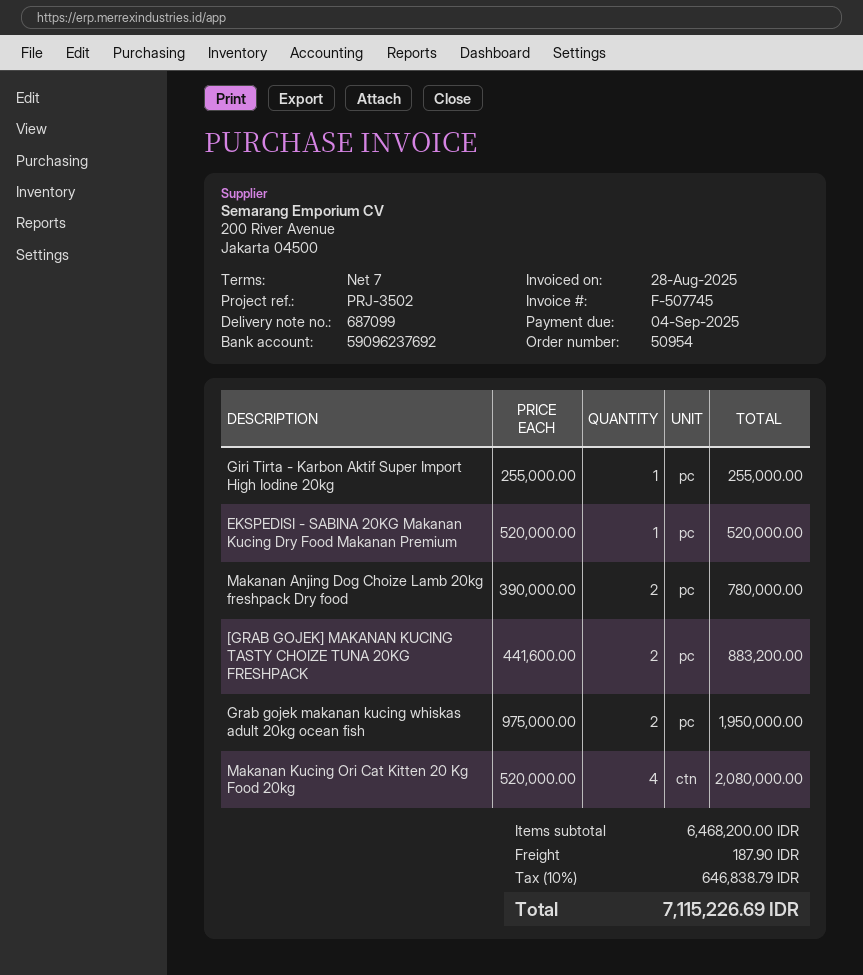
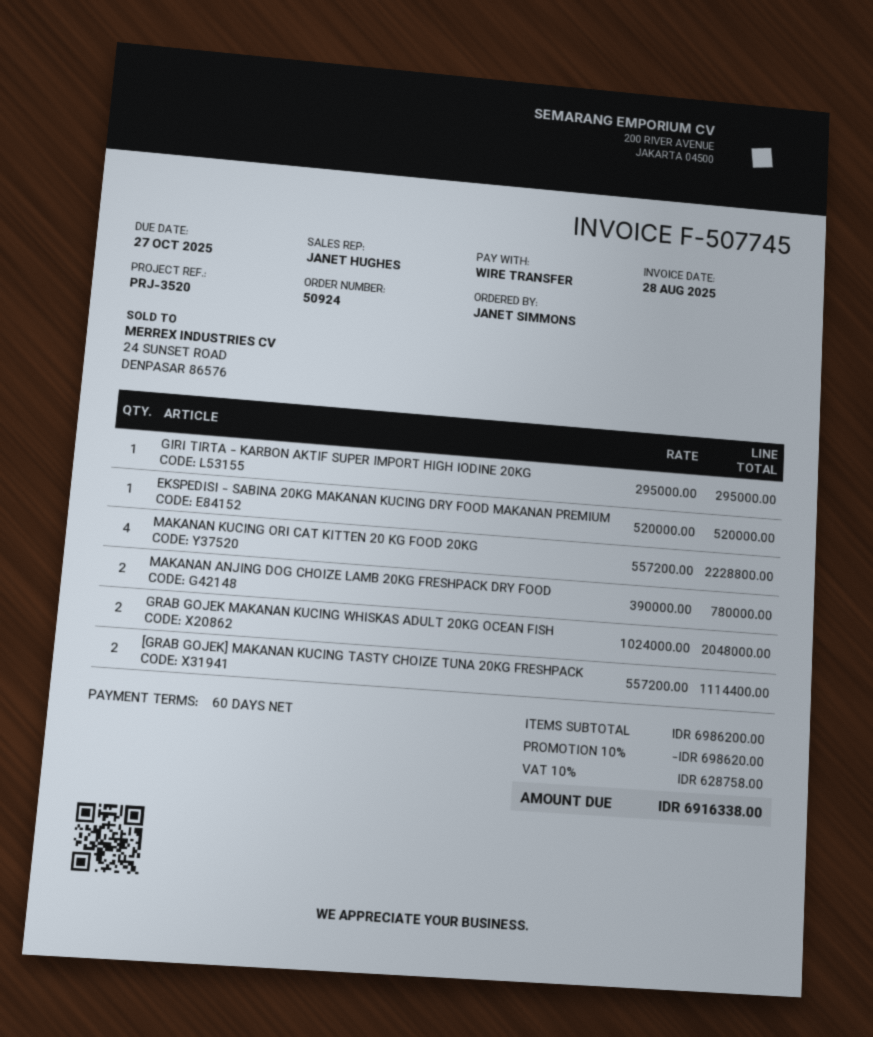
order number: 50954 -> 50924
payment terms: 7 days -> 60 days
due date: 2025-09-04 -> 2025-10-27
reference: PRJ-3502 -> PRJ-3520
Giri Tirta - Karbon Aktif Super Import High Iodine 20kg: 1 x 255000.00 = 255000.00 -> 1 x 295000.00 = 295000.00
[GRAB GOJEK] MAKANAN KUCING TASTY CHOIZE TUNA 20KG FRESHPACK: 2 x 441600.00 = 883200.00 -> 2 x 557200.00 = 1114400.00
Grab gojek makanan kucing whiskas adult 20kg ocean fish: 2 x 975000.00 = 1950000.00 -> 2 x 1024000.00 = 2048000.00
Makanan Kucing Ori Cat Kitten 20 Kg Food 20kg: 4 x 520000.00 = 2080000.00 -> 4 x 557200.00 = 2228800.00
subtotal: 6468200.00 -> 6986200.00
discount: none -> 10% = 698620.00
shipping: 187.90 -> none
tax: 10% = 646838.79 -> 10% = 628758.00
total: 7115226.69 -> 6916338.00

